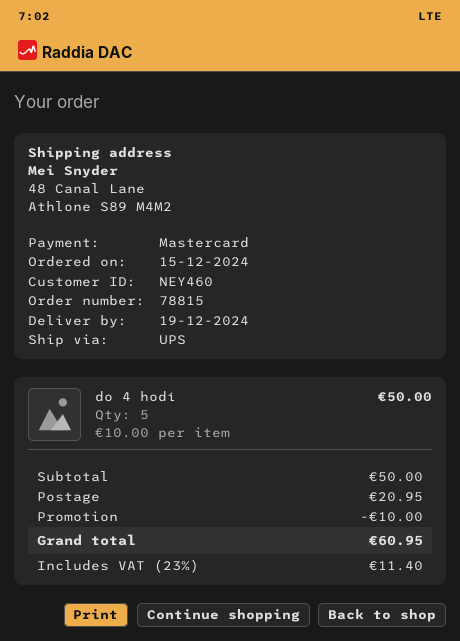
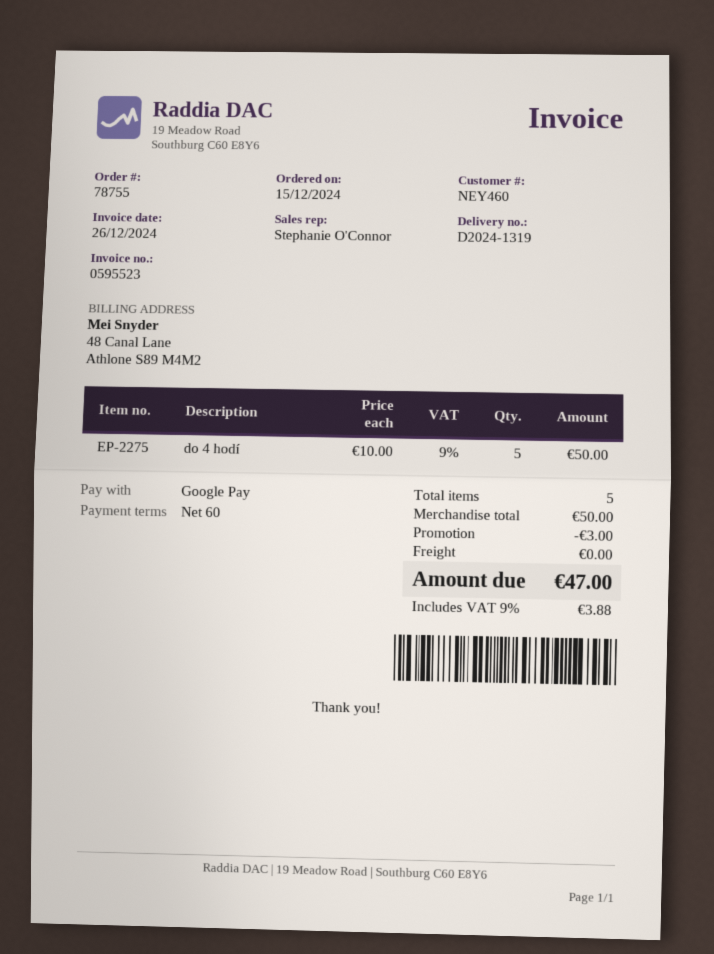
order number: 78815 -> 78755
payment method: Mastercard -> Google Pay
discount: 10.00 -> 3.00
shipping: 20.95 -> 0.00
tax: 23% = 11.40 -> 9% = 3.88
total: 60.95 -> 47.00

